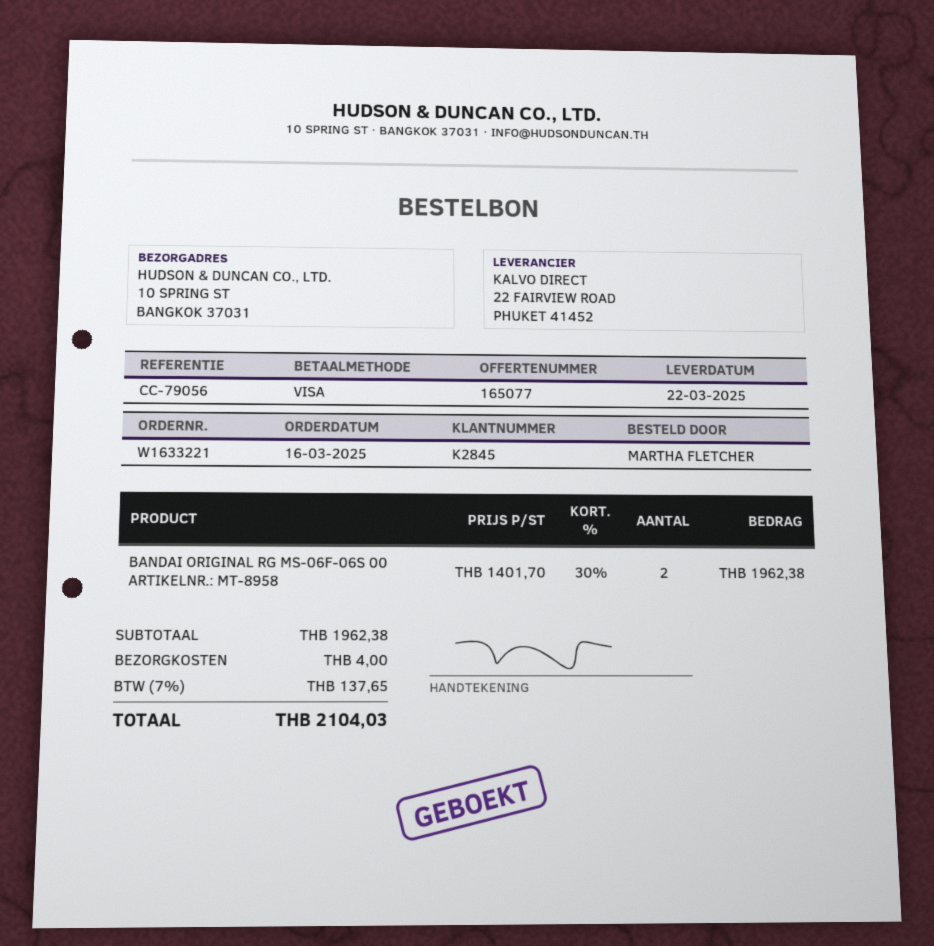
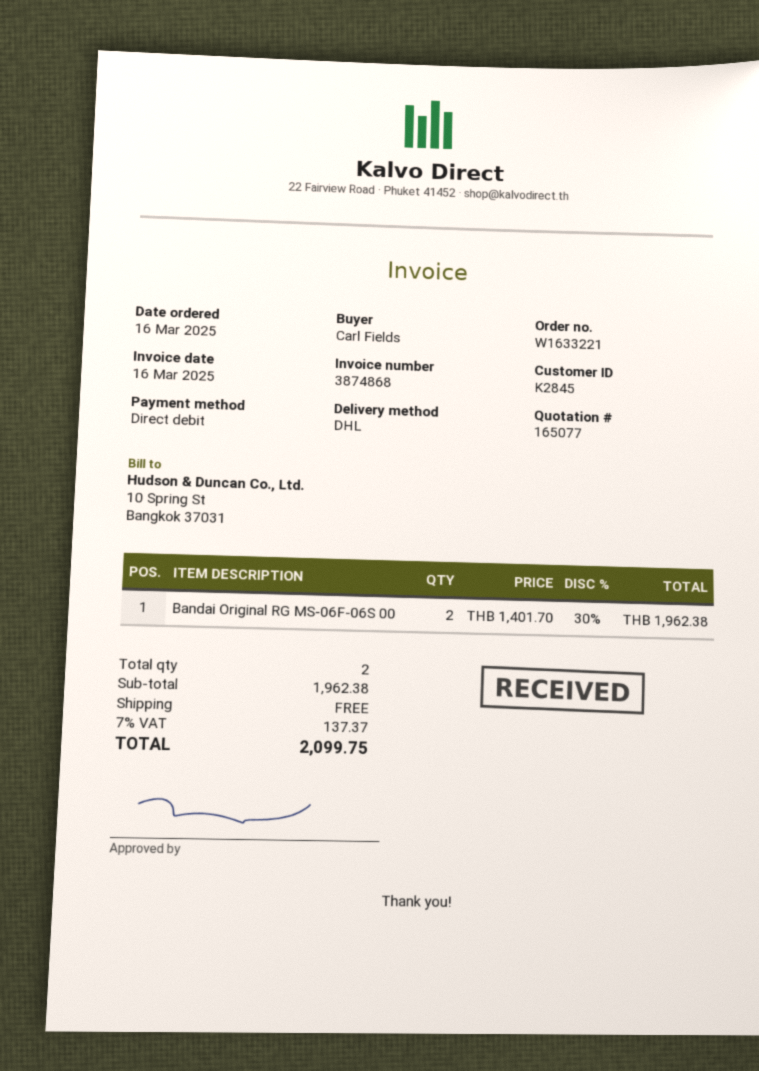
ordered by: MARTHA FLETCHER -> Carl Fields
payment method: Visa -> direct debit
shipping: 4.00 -> 0.00
tax: 7% = 137.65 -> 7% = 137.37
total: 2104.03 -> 2099.75

